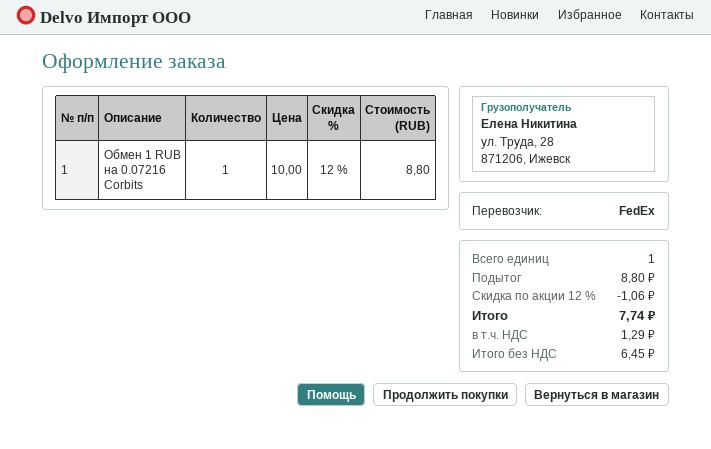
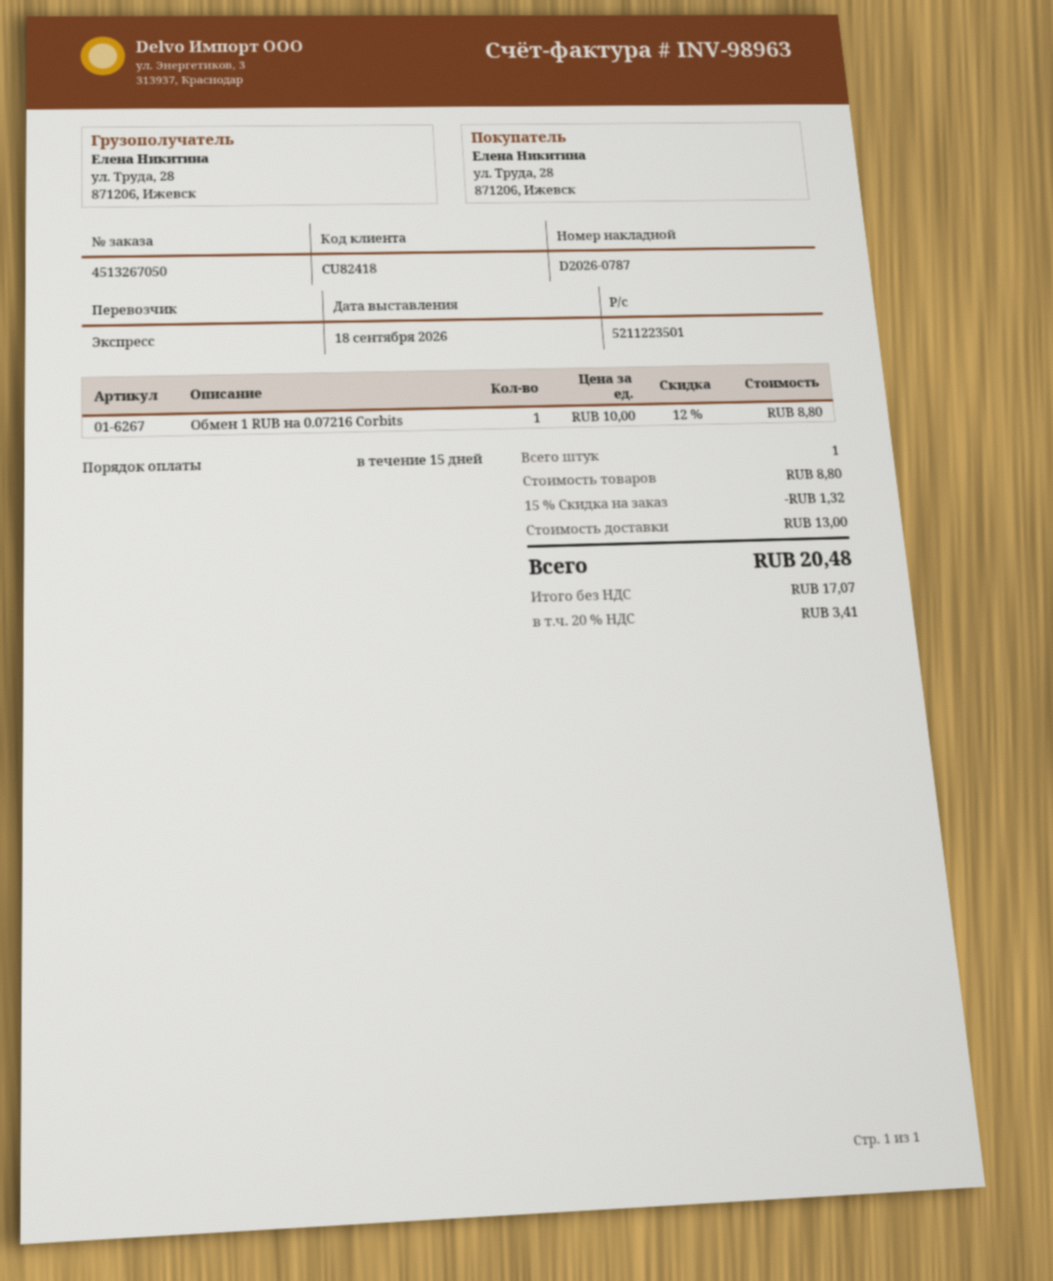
shipping method: FedEx -> express
discount: 12% = 1.06 -> 15% = 1.32
shipping: none -> 13.00
net: 6.45 -> 17.07
tax: 1.29 -> 3.41
total: 7.74 -> 20.48

